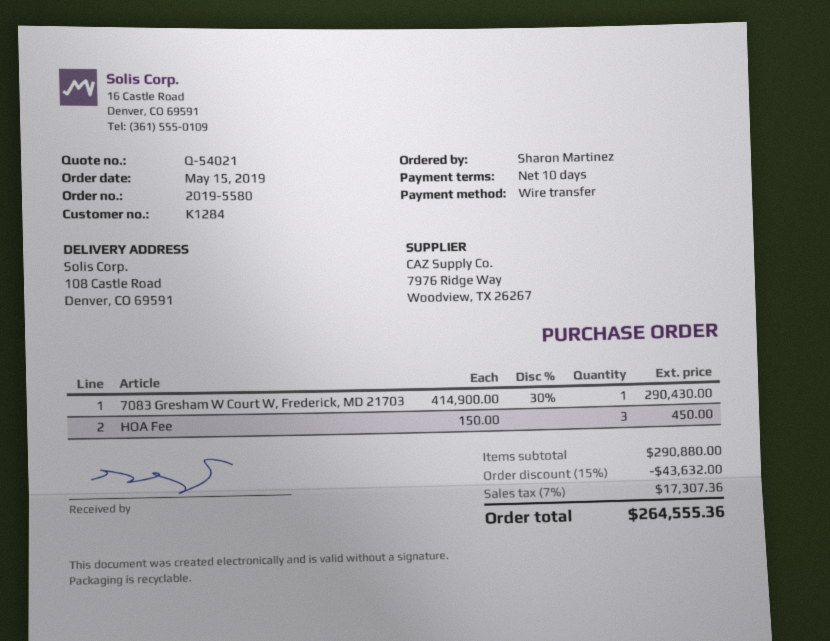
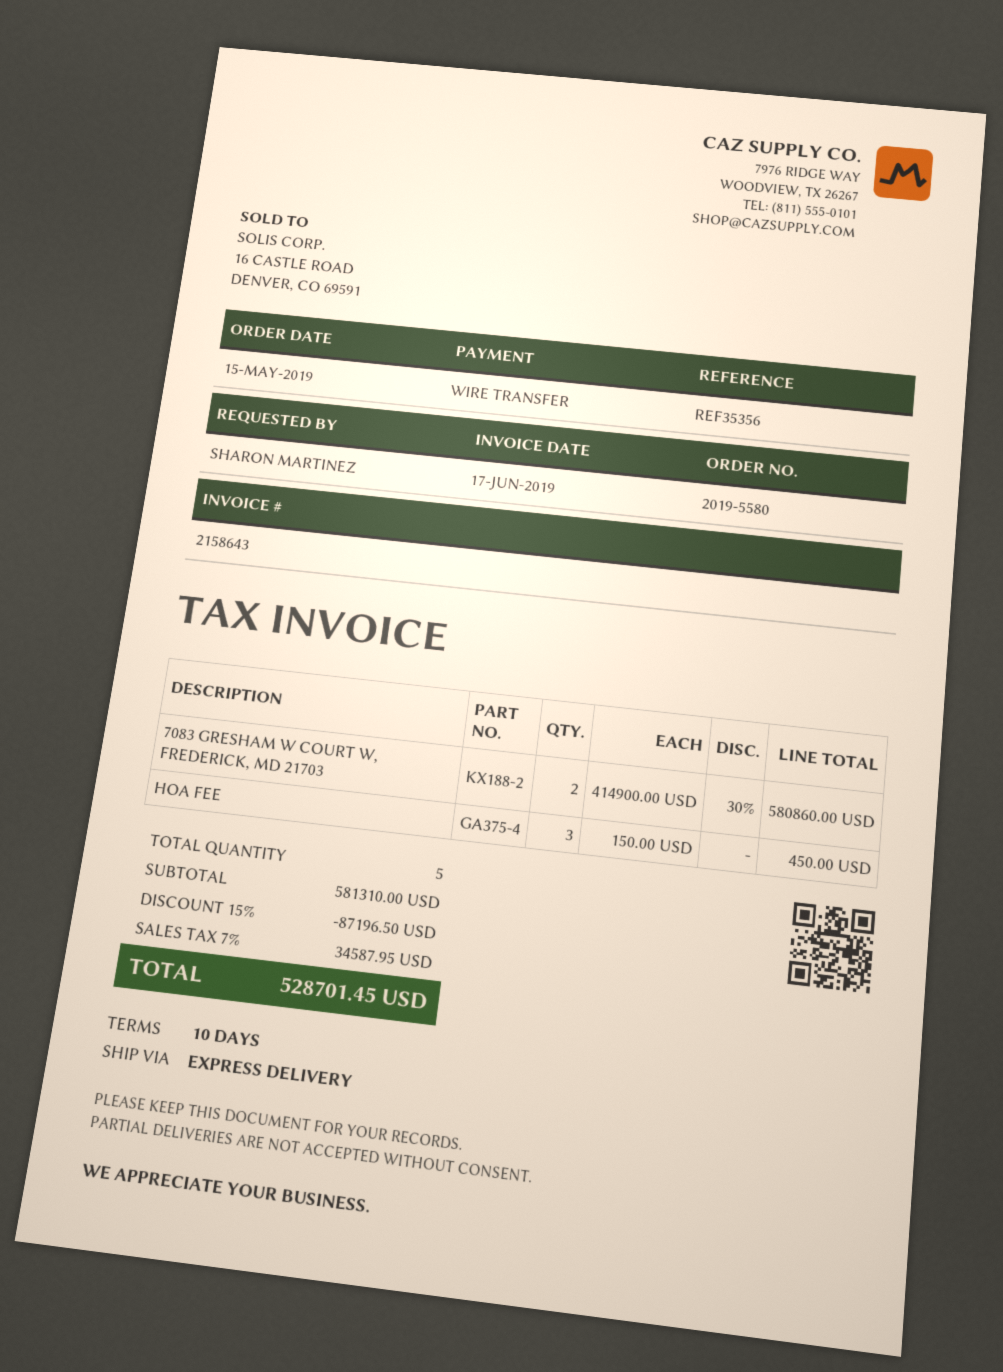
7083 Gresham W Court W, Frederick, MD 21703: 1 x 414900.00 - 30% = 290430.00 -> 2 x 414900.00 - 30% = 580860.00
subtotal: 290880.00 -> 581310.00
discount: 15% = 43632.00 -> 15% = 87196.50
tax: 7% = 17307.36 -> 7% = 34587.95
total: 264555.36 -> 528701.45

